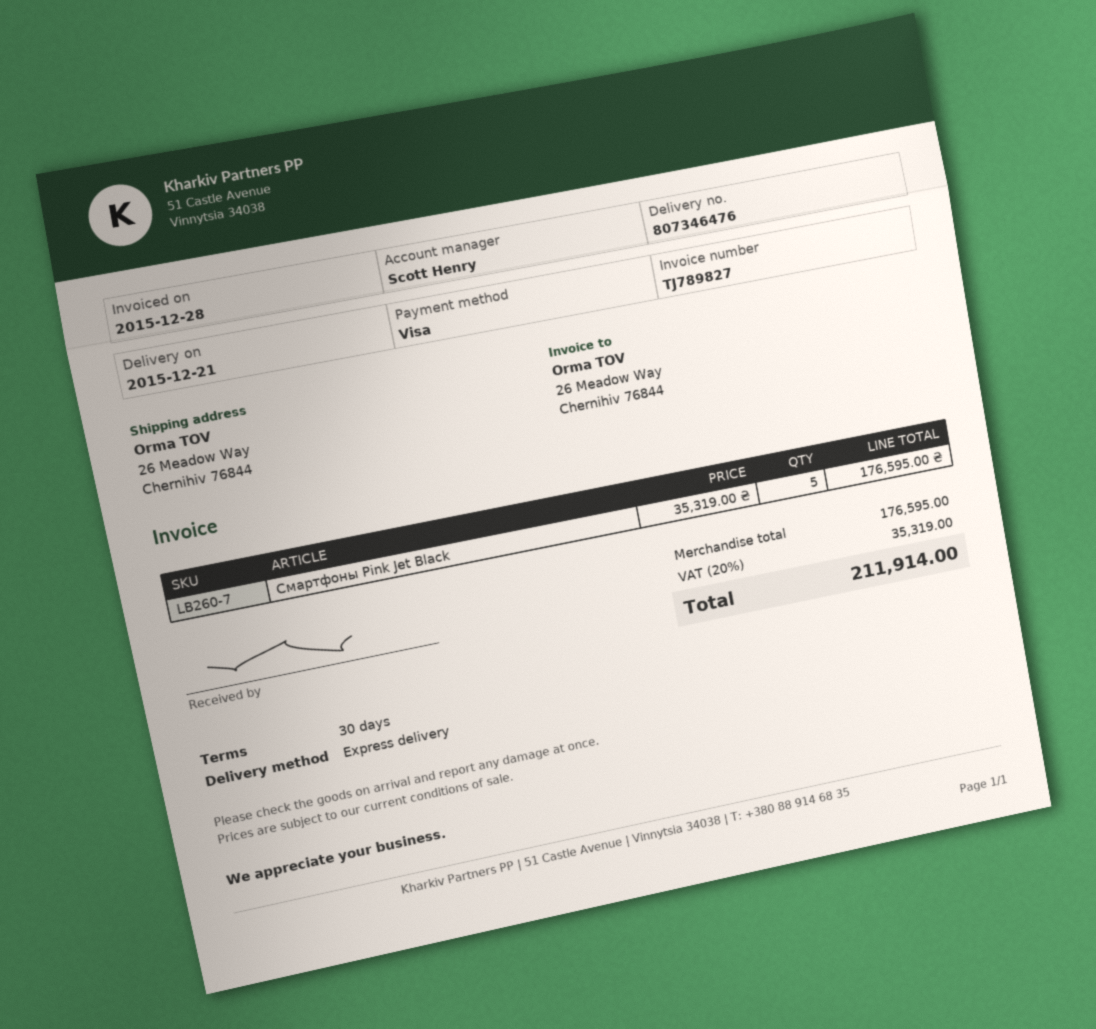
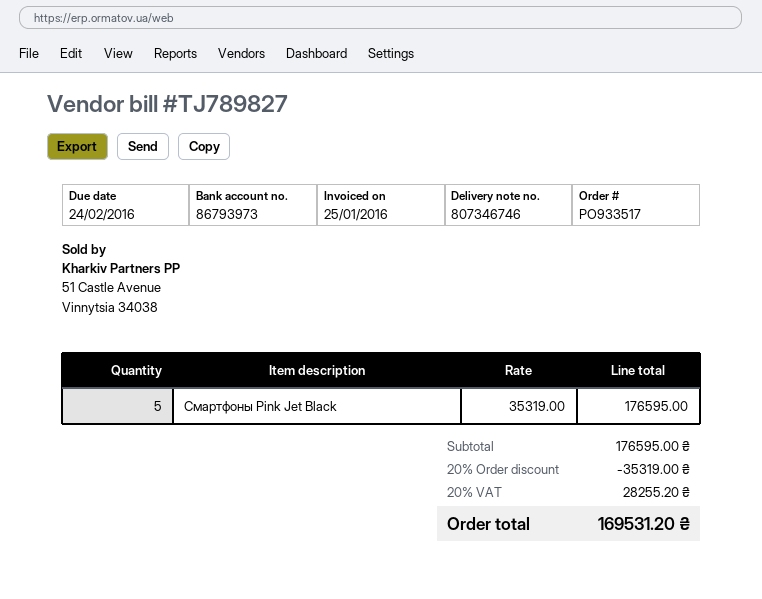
delivery note number: 807346476 -> 807346746
invoice date: 2015-12-28 -> 2016-01-25
discount: none -> 20% = 35319.00
tax: 20% = 35319.00 -> 20% = 28255.20
total: 211914.00 -> 169531.20

